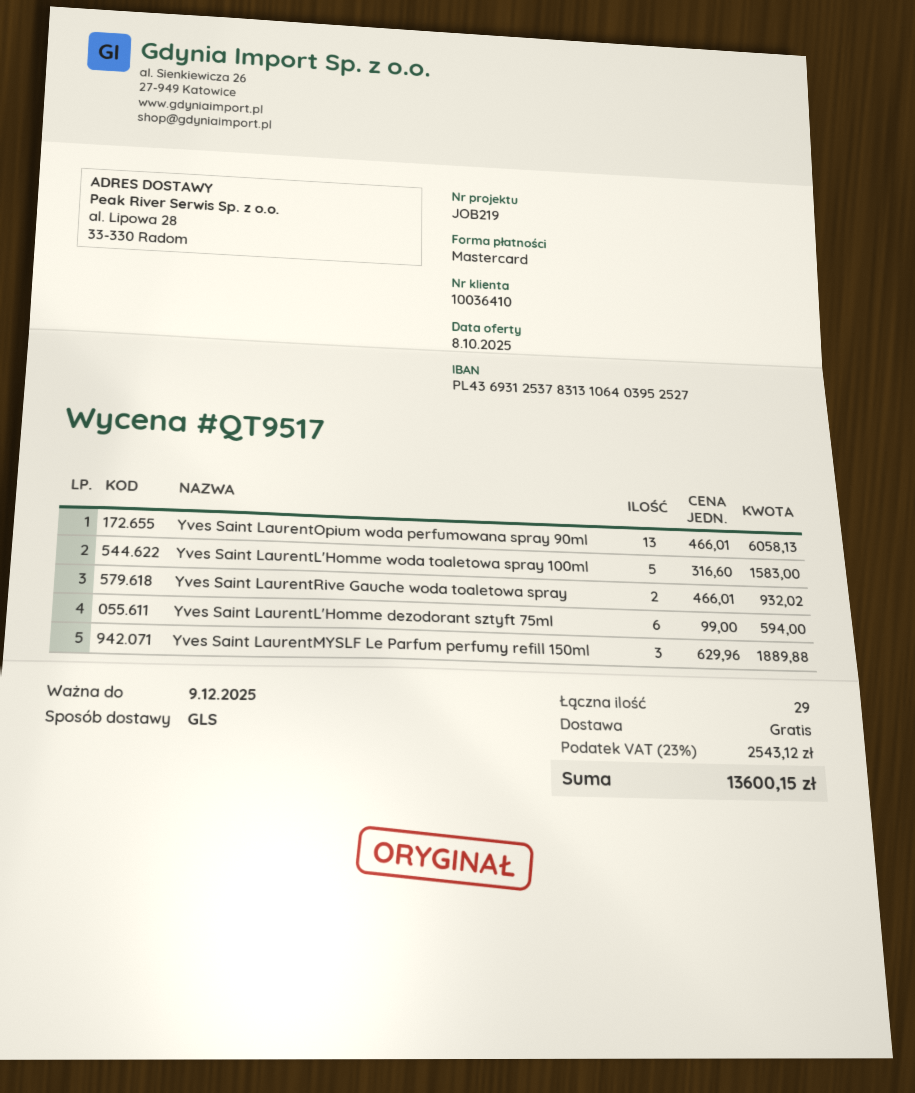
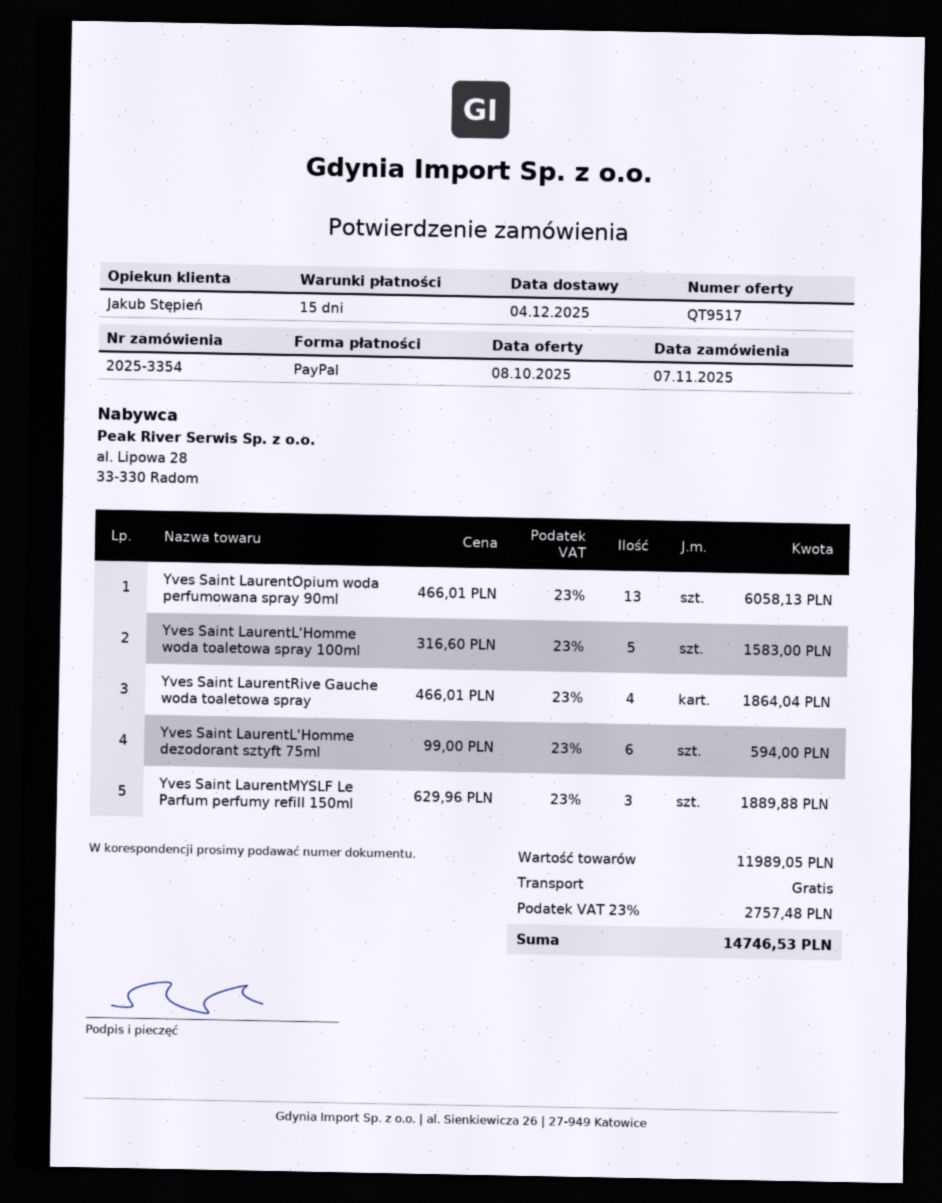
payment method: Mastercard -> PayPal
Yves Saint LaurentRive Gauche woda toaletowa spray: 2 x 466.01 = 932.02 -> 4 x 466.01 = 1864.04
tax: 23% = 2543.12 -> 23% = 2757.48
total: 13600.15 -> 14746.53

